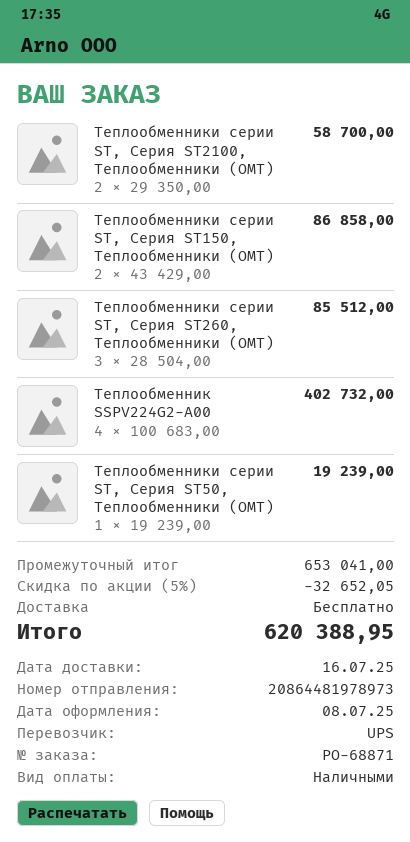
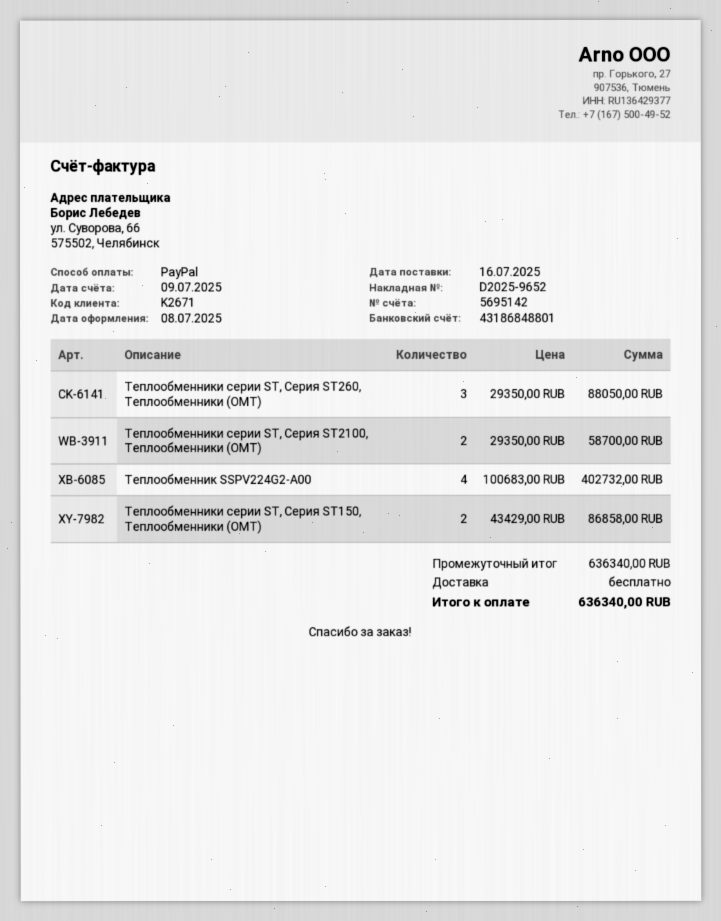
payment method: cash -> PayPal
Теплообменники серии ST, Серия ST260, Теплообменники (OMT): 3 x 28504.00 = 85512.00 -> 3 x 29350.00 = 88050.00
Теплообменники серии ST, Серия ST50, Теплообменники (OMT): 1 x 19239.00 = 19239.00 -> none
subtotal: 653041.00 -> 636340.00
discount: 5% = 32652.05 -> none
total: 620388.95 -> 636340.00

